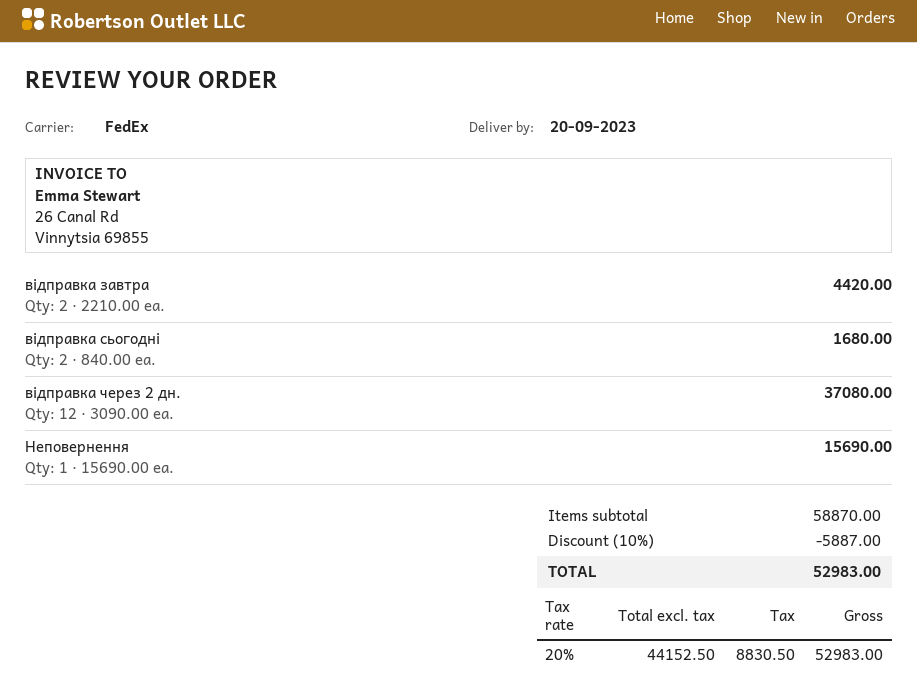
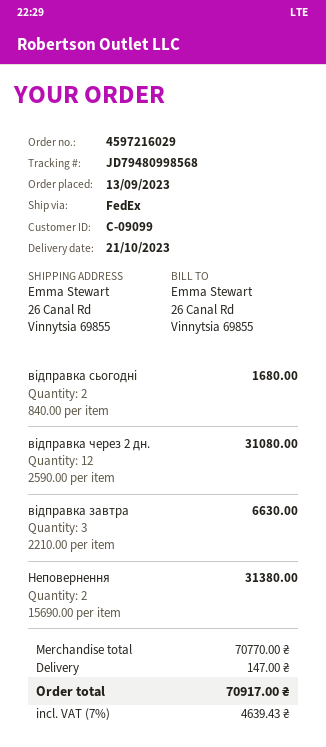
delivery date: 2023-09-20 -> 2023-10-21
відправка завтра: 2 x 2210.00 = 4420.00 -> 3 x 2210.00 = 6630.00
відправка через 2 дн.: 12 x 3090.00 = 37080.00 -> 12 x 2590.00 = 31080.00
Неповернення: 1 x 15690.00 = 15690.00 -> 2 x 15690.00 = 31380.00
subtotal: 58870.00 -> 70770.00
discount: 10% = 5887.00 -> none
shipping: none -> 147.00
tax: 20% = 8830.50 -> 7% = 4639.43
total: 52983.00 -> 70917.00

